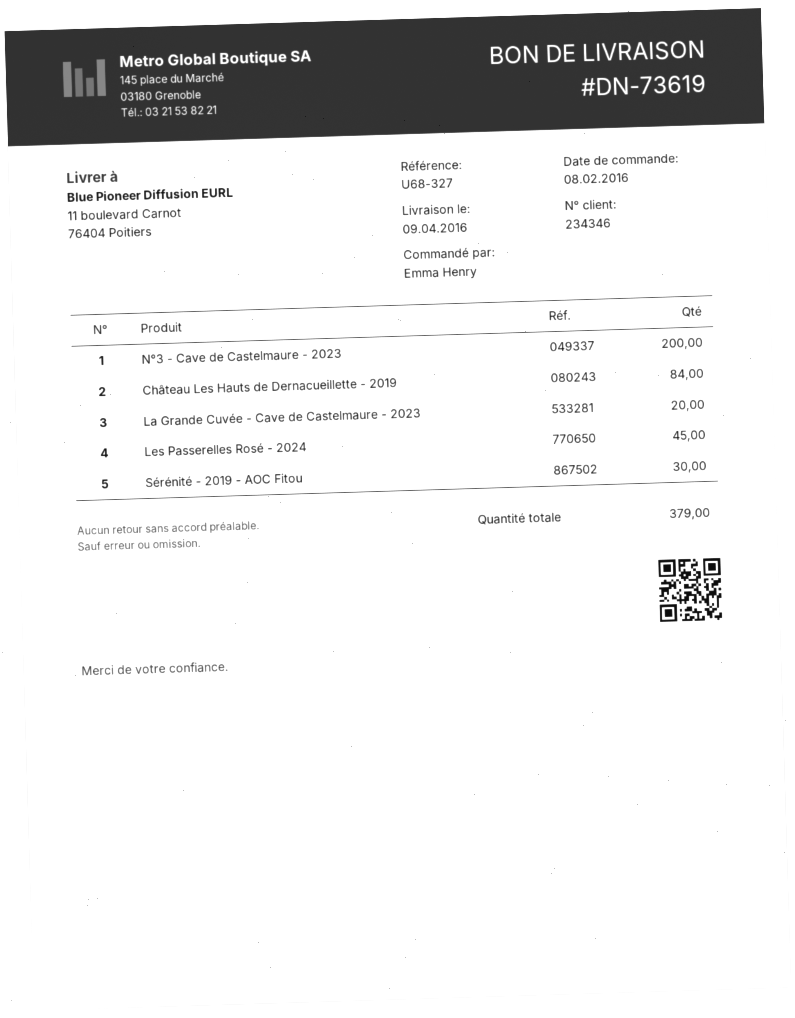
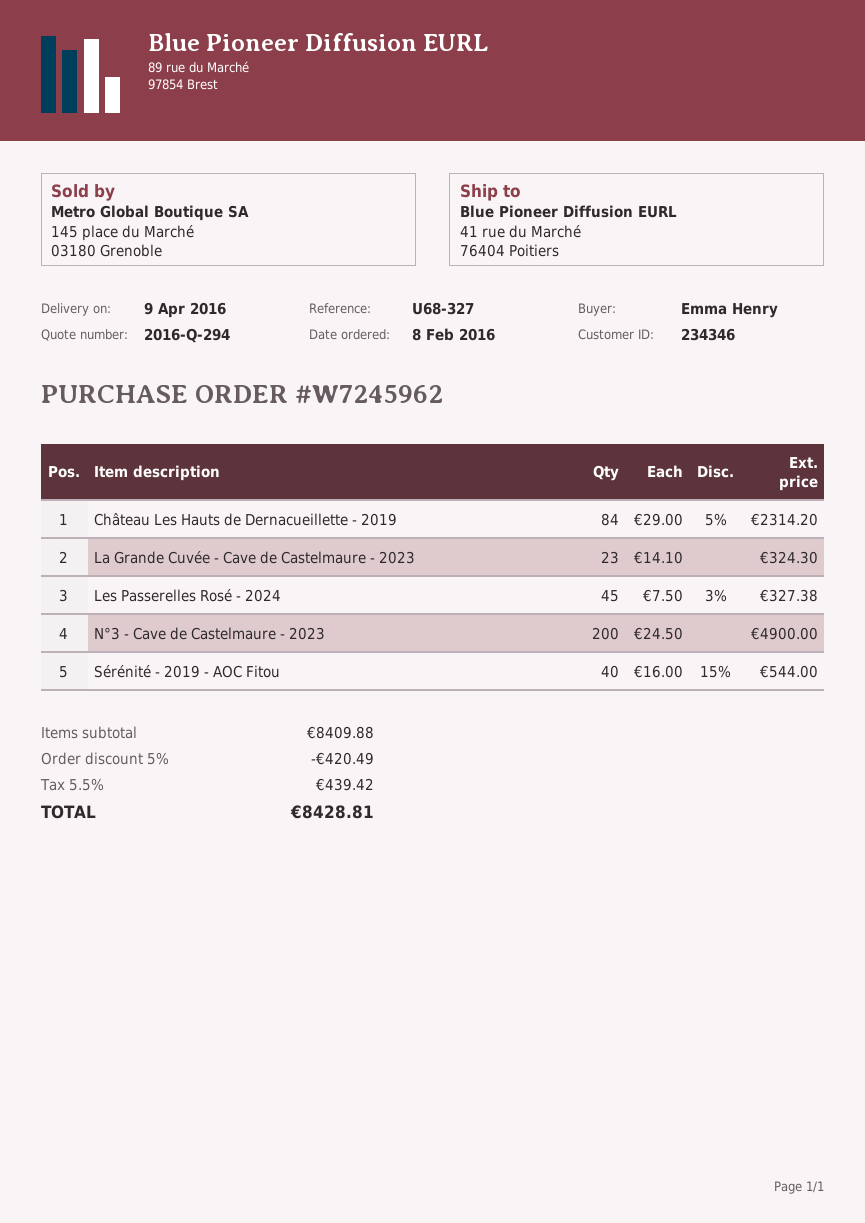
ship to: 11 boulevard Carnot, 76404 Poitiers -> 41 rue du Marché, 76404 Poitiers
La Grande Cuvée - Cave de Castelmaure - 2023: 20 -> 23
Sérénité - 2019 - AOC Fitou: 30 -> 40

